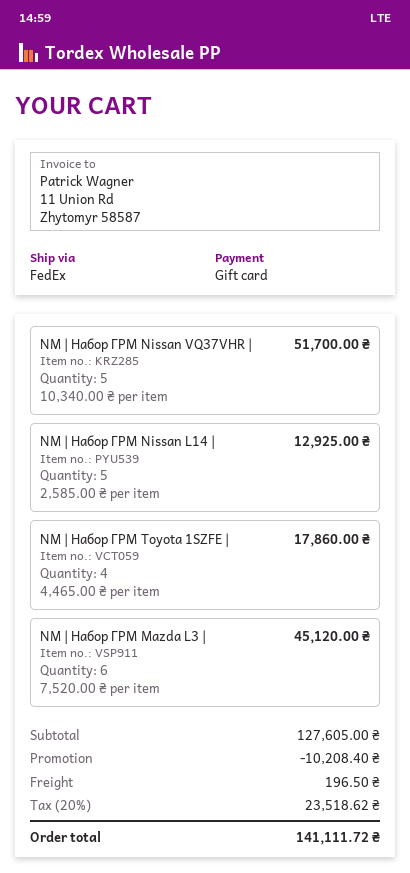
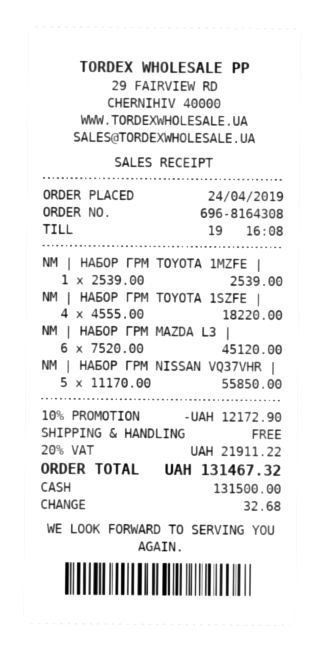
payment method: gift card -> cash
NM | Набор ГРМ Nissan VQ37VHR |: 5 x 10340.00 = 51700.00 -> 5 x 11170.00 = 55850.00
NM | Набор ГРМ Nissan L14 |: 5 x 2585.00 = 12925.00 -> none
NM | Набор ГРМ Toyota 1SZFE |: 4 x 4465.00 = 17860.00 -> 4 x 4555.00 = 18220.00
NM | НАБОР ГРМ TOYOTA 1MZFE |: none -> 1 x 2539.00 = 2539.00
discount: 10208.40 -> 12172.90
shipping: 196.50 -> 0.00
tax: 20% = 23518.62 -> 20% = 21911.22
total: 141111.72 -> 131467.32

